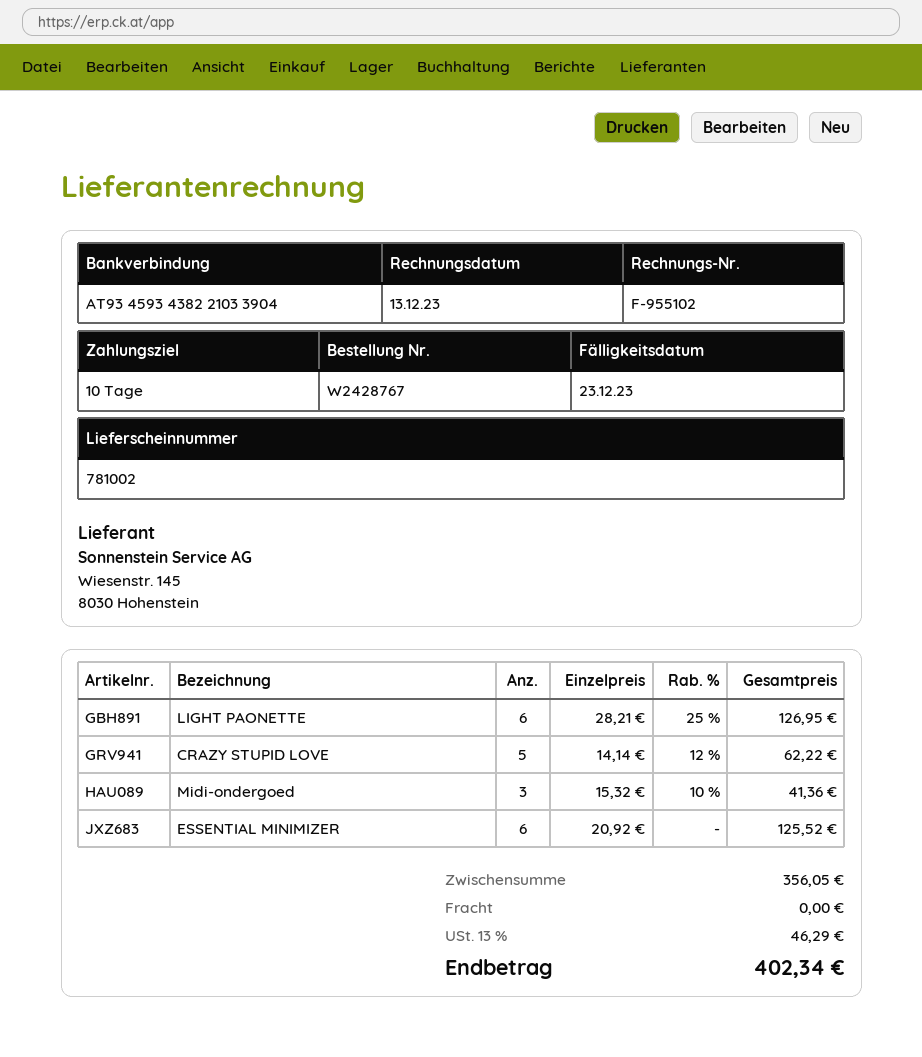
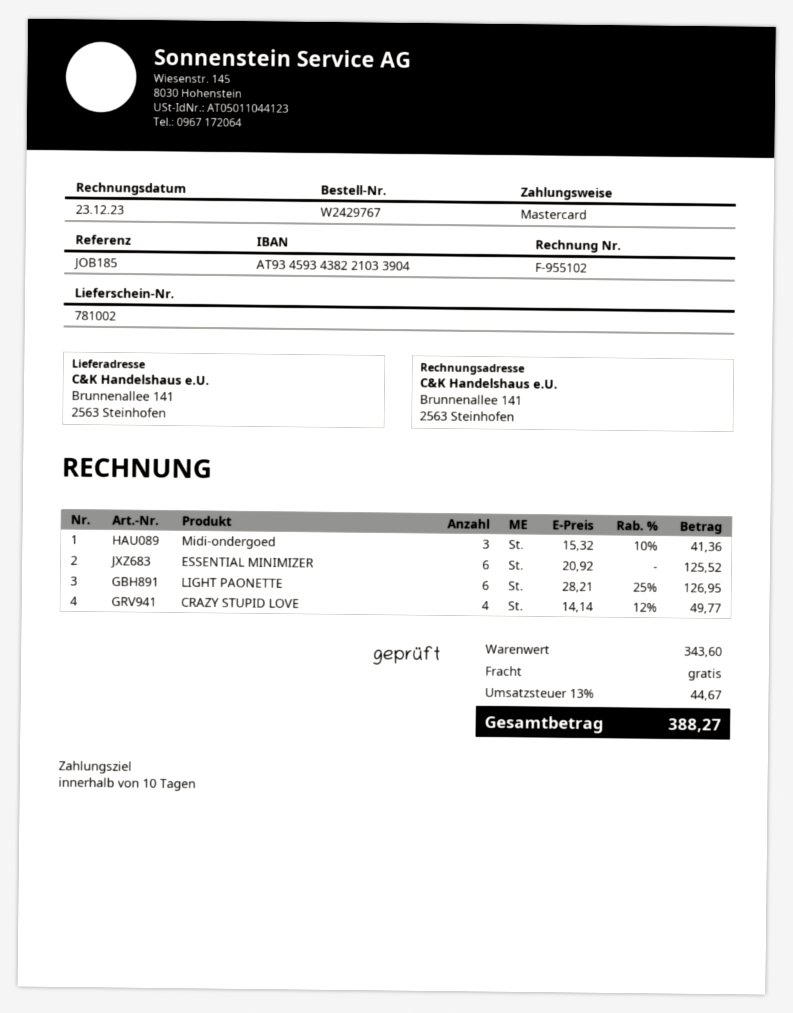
order number: W2428767 -> W2429767
invoice date: 2023-12-13 -> 2023-12-23
CRAZY STUPID LOVE: 5 x 14.14 - 12% = 62.22 -> 4 x 14.14 - 12% = 49.77
subtotal: 356.05 -> 343.60
tax: 13% = 46.29 -> 13% = 44.67
total: 402.34 -> 388.27

